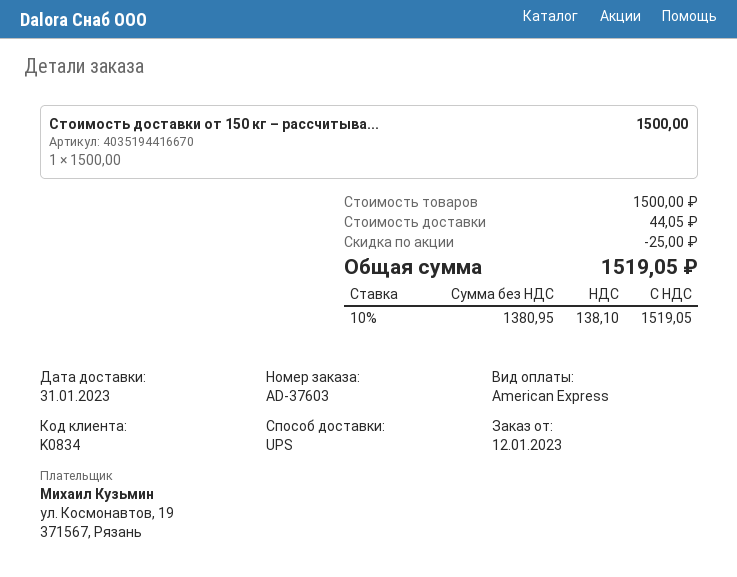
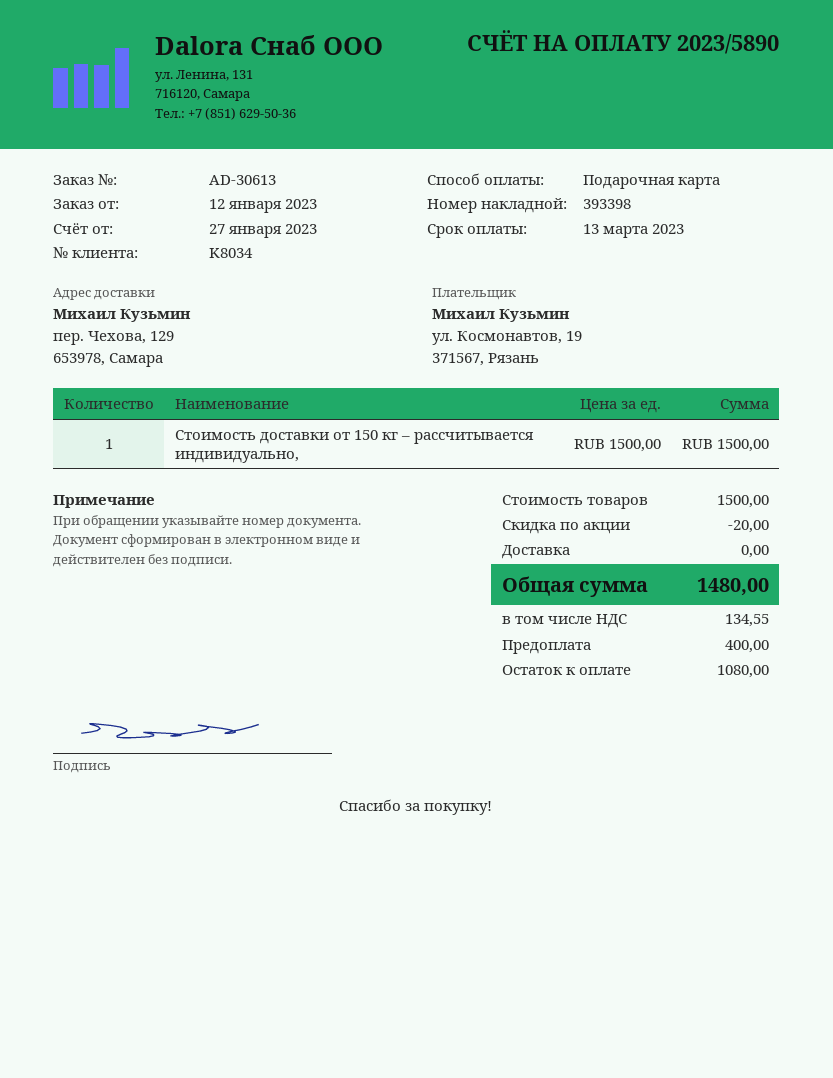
order number: AD-37603 -> AD-30613
customer number: K0834 -> K8034
payment method: American Express -> gift card
discount: 25.00 -> 20.00
shipping: 44.05 -> 0.00
tax: 138.10 -> 134.55
total: 1519.05 -> 1480.00

